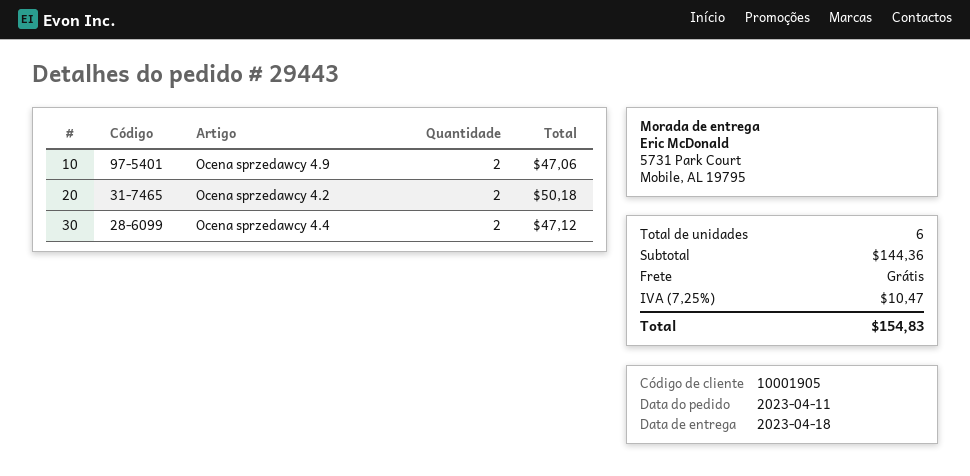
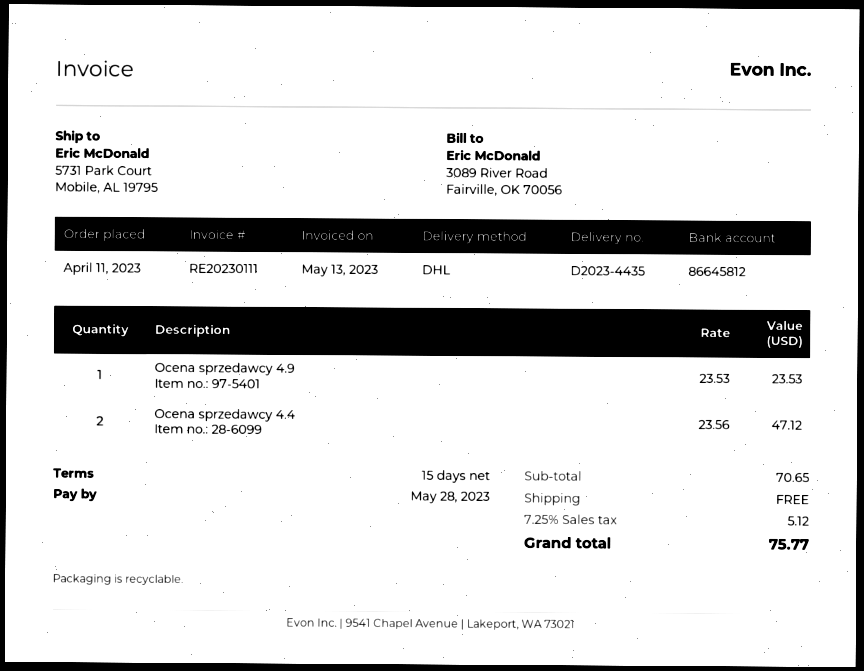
Ocena sprzedawcy 4.9: 2 for 47.06 -> 1 for 23.53
Ocena sprzedawcy 4.2: 2 for 50.18 -> none
subtotal: 144.36 -> 70.65
tax: 7.25% = 10.47 -> 7.25% = 5.12
total: 154.83 -> 75.77

